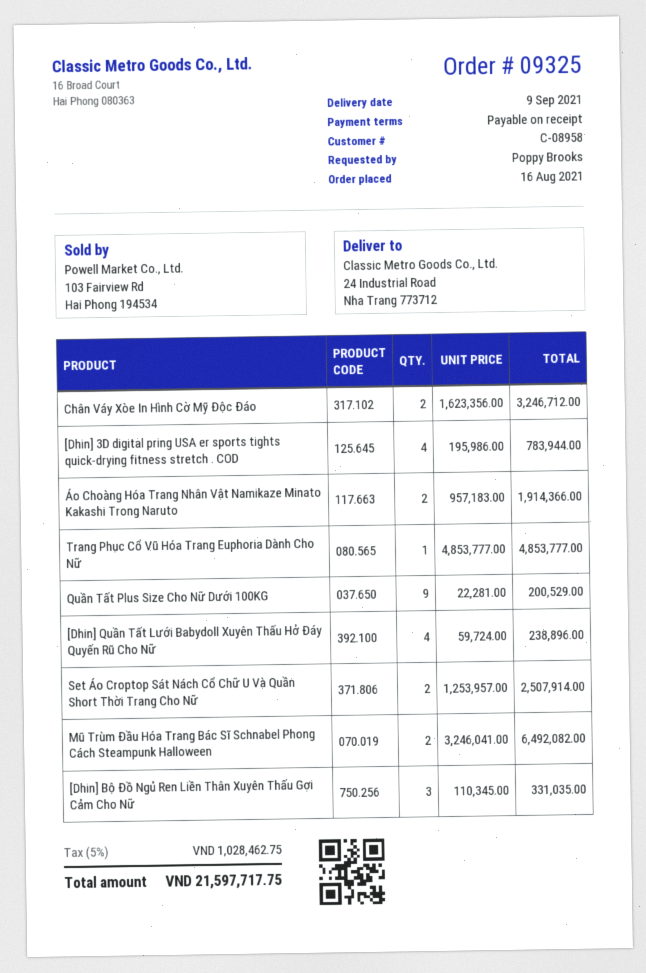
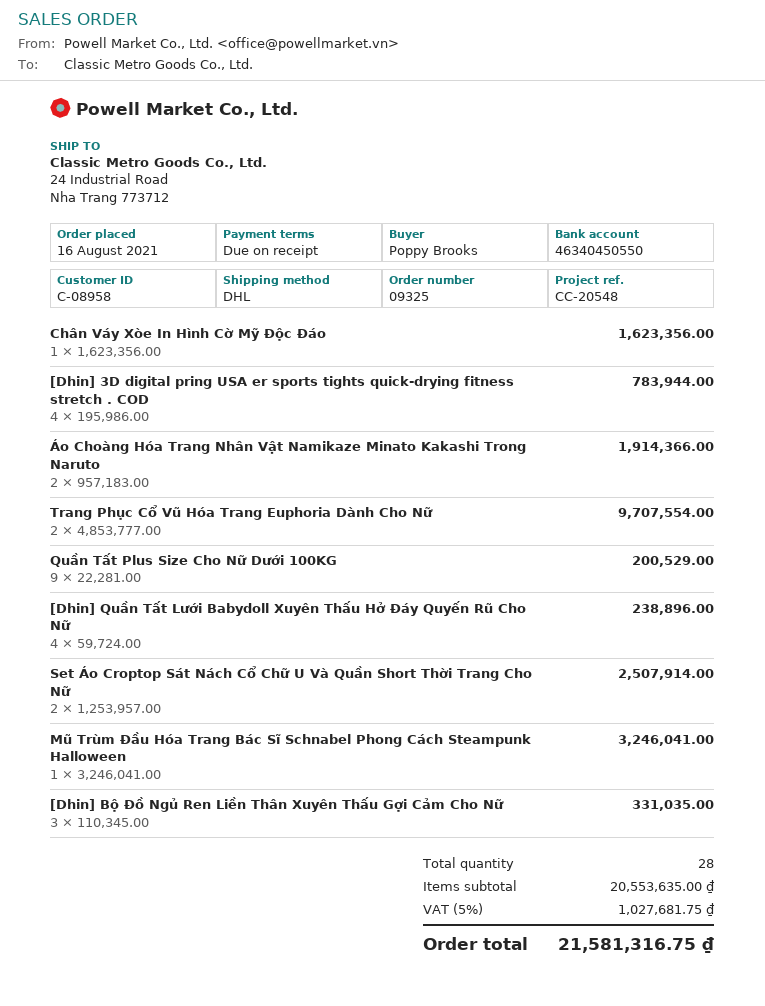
Chân Váy Xòe In Hình Cờ Mỹ Độc Đáo: 2 x 1623356.00 = 3246712.00 -> 1 x 1623356.00 = 1623356.00
Trang Phục Cổ Vũ Hóa Trang Euphoria Dành Cho Nữ: 1 x 4853777.00 = 4853777.00 -> 2 x 4853777.00 = 9707554.00
Mũ Trùm Đầu Hóa Trang Bác Sĩ Schnabel Phong Cách Steampunk Halloween: 2 x 3246041.00 = 6492082.00 -> 1 x 3246041.00 = 3246041.00
tax: 5% = 1028462.75 -> 5% = 1027681.75
total: 21597717.75 -> 21581316.75

